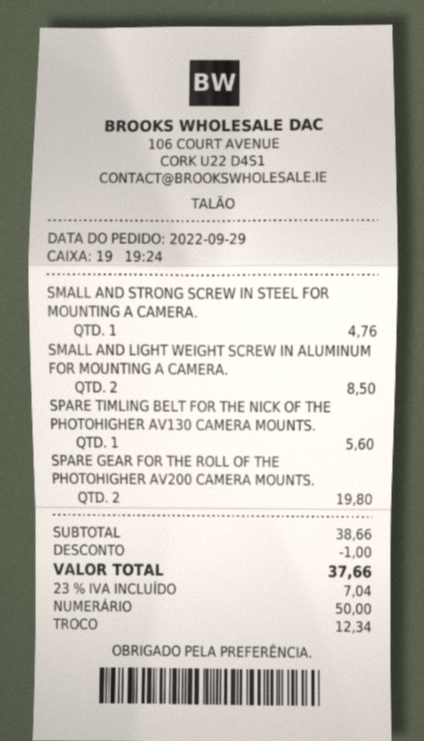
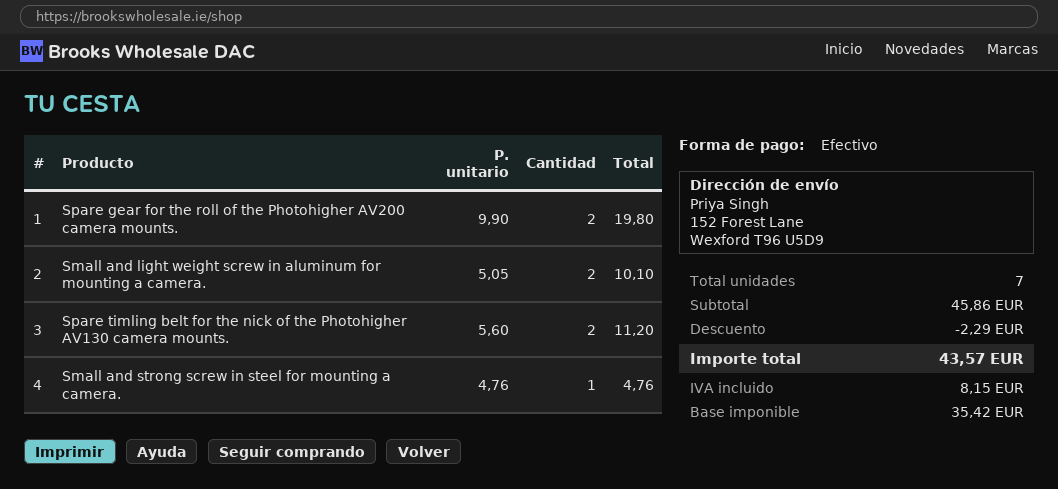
SMALL AND LIGHT WEIGHT SCREW IN ALUMINUM FOR MOUNTING A CAMERA.: 2 for 8.50 -> 2 for 10.10
SPARE TIMLING BELT FOR THE NICK OF THE PHOTOHIGHER AV130 CAMERA MOUNTS.: 1 for 5.60 -> 2 for 11.20
subtotal: 38.66 -> 45.86
discount: 1.00 -> 2.29
tax: 7.04 -> 8.15
total: 37.66 -> 43.57

